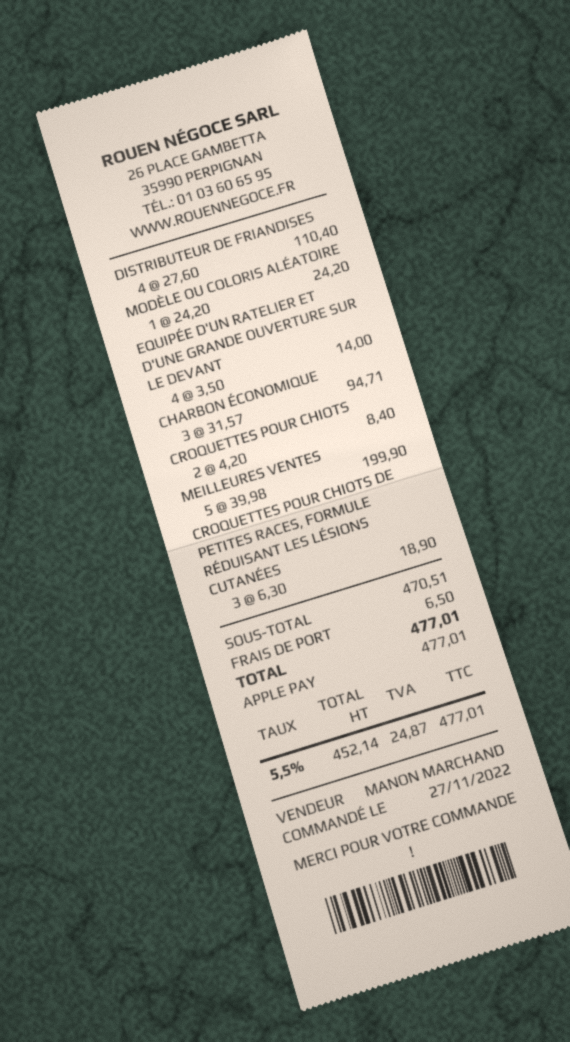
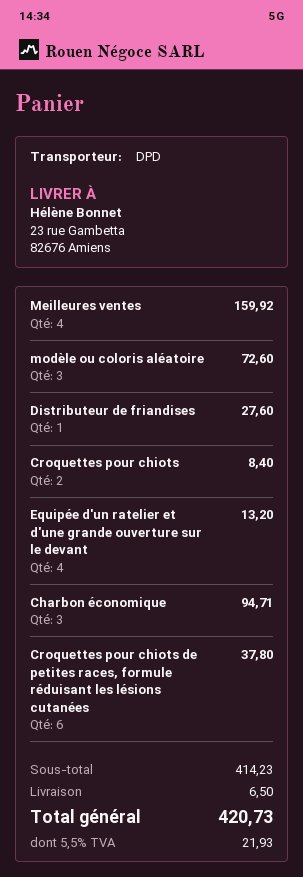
DISTRIBUTEUR DE FRIANDISES: 4 for 110.40 -> 1 for 27.60
MODÈLE OU COLORIS ALÉATOIRE: 1 for 24.20 -> 3 for 72.60
EQUIPÉE D'UN RATELIER ET D'UNE GRANDE OUVERTURE SUR LE DEVANT: 4 for 14.00 -> 4 for 13.20
MEILLEURES VENTES: 5 for 199.90 -> 4 for 159.92
CROQUETTES POUR CHIOTS DE PETITES RACES, FORMULE RÉDUISANT LES LÉSIONS CUTANÉES: 3 for 18.90 -> 6 for 37.80
subtotal: 470.51 -> 414.23
tax: 5.5% = 24.87 -> 5.5% = 21.93
total: 477.01 -> 420.73

